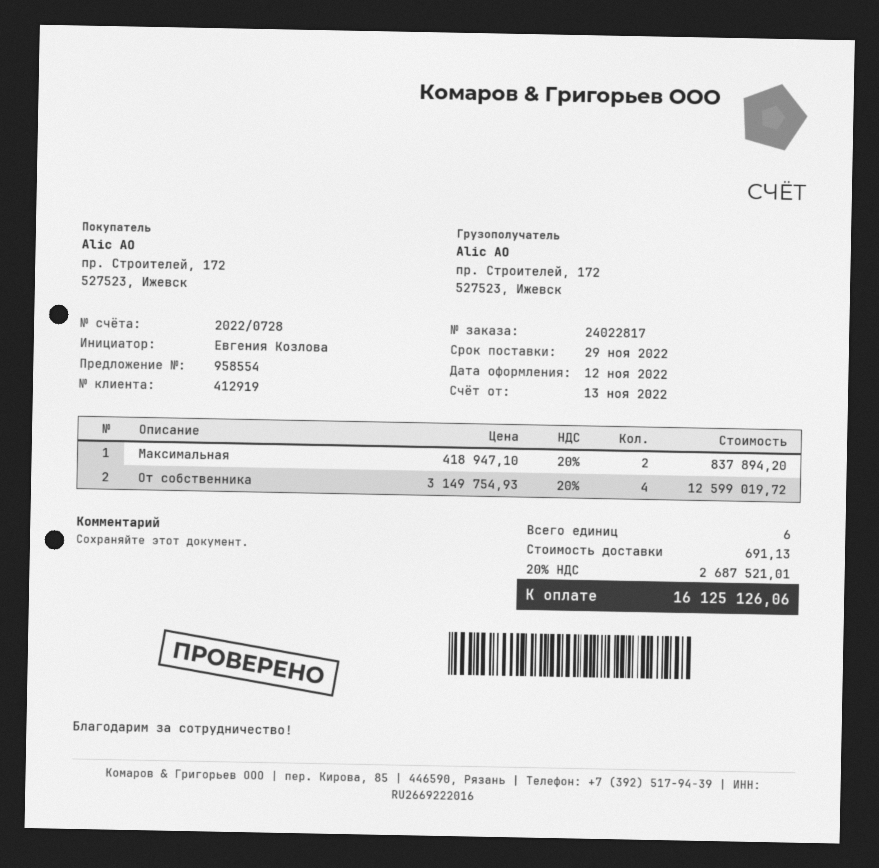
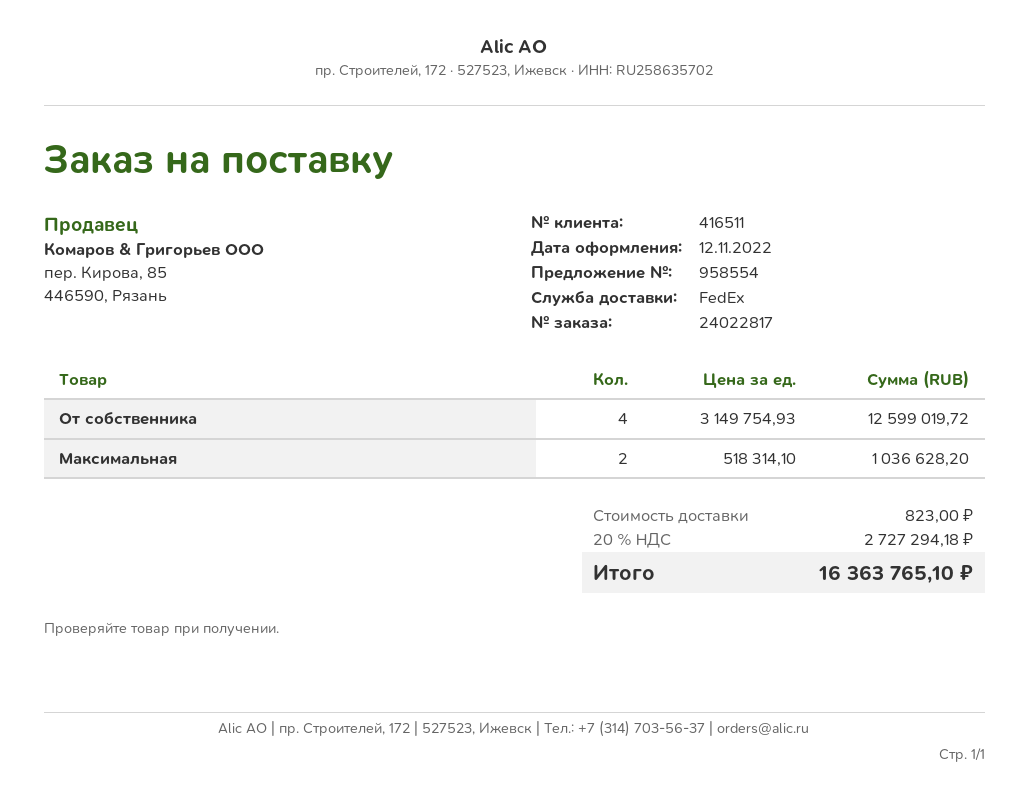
customer number: 412919 -> 416511
Максимальная: 2 x 418947.10 = 837894.20 -> 2 x 518314.10 = 1036628.20
shipping: 691.13 -> 823.00
tax: 20% = 2687521.01 -> 20% = 2727294.18
total: 16125126.06 -> 16363765.10

